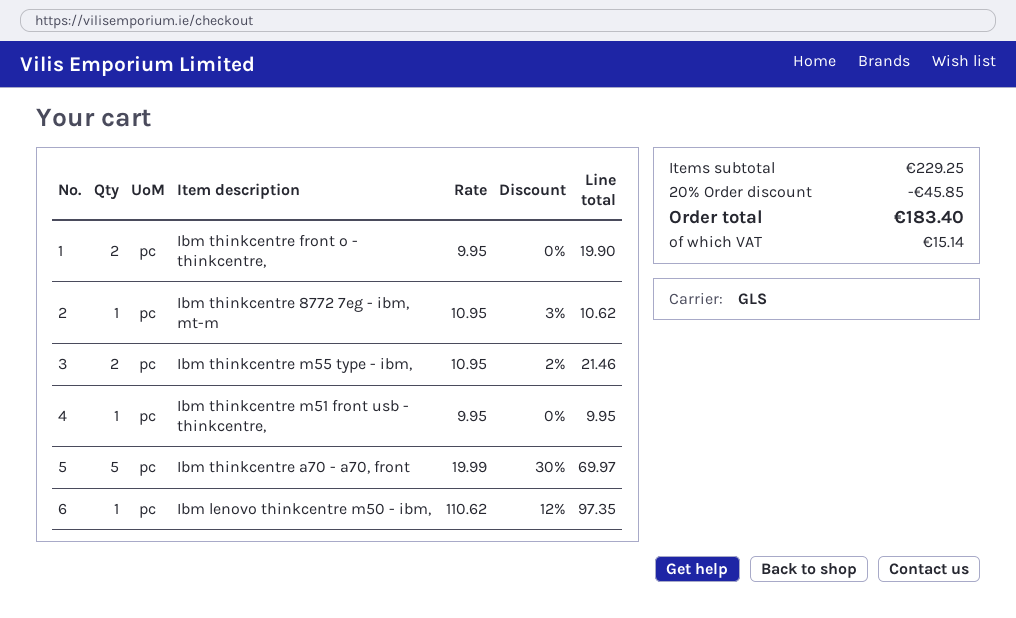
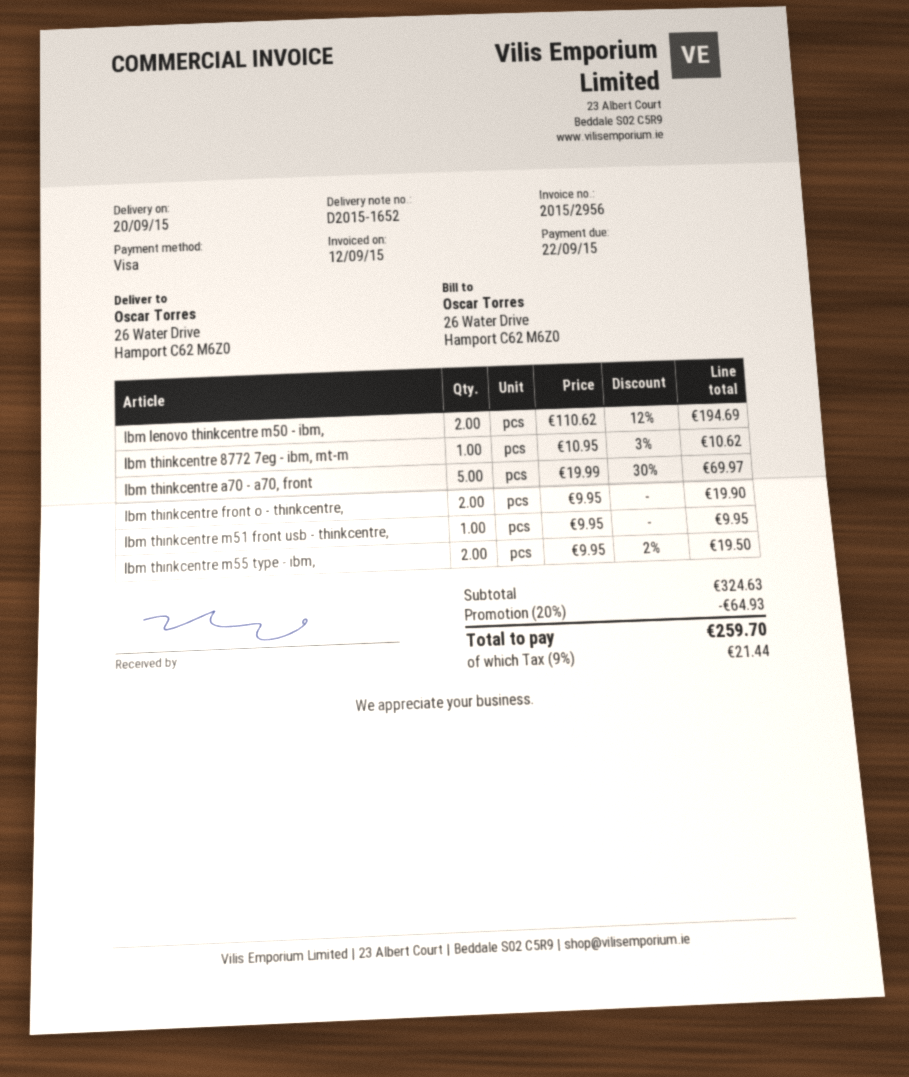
Ibm thinkcentre m55 type - ibm,: 2 x 10.95 - 2% = 21.46 -> 2 x 9.95 - 2% = 19.50
Ibm lenovo thinkcentre m50 - ibm,: 1 x 110.62 - 12% = 97.35 -> 2 x 110.62 - 12% = 194.69
subtotal: 229.25 -> 324.63
discount: 20% = 45.85 -> 20% = 64.93
tax: 15.14 -> 21.44
total: 183.40 -> 259.70

